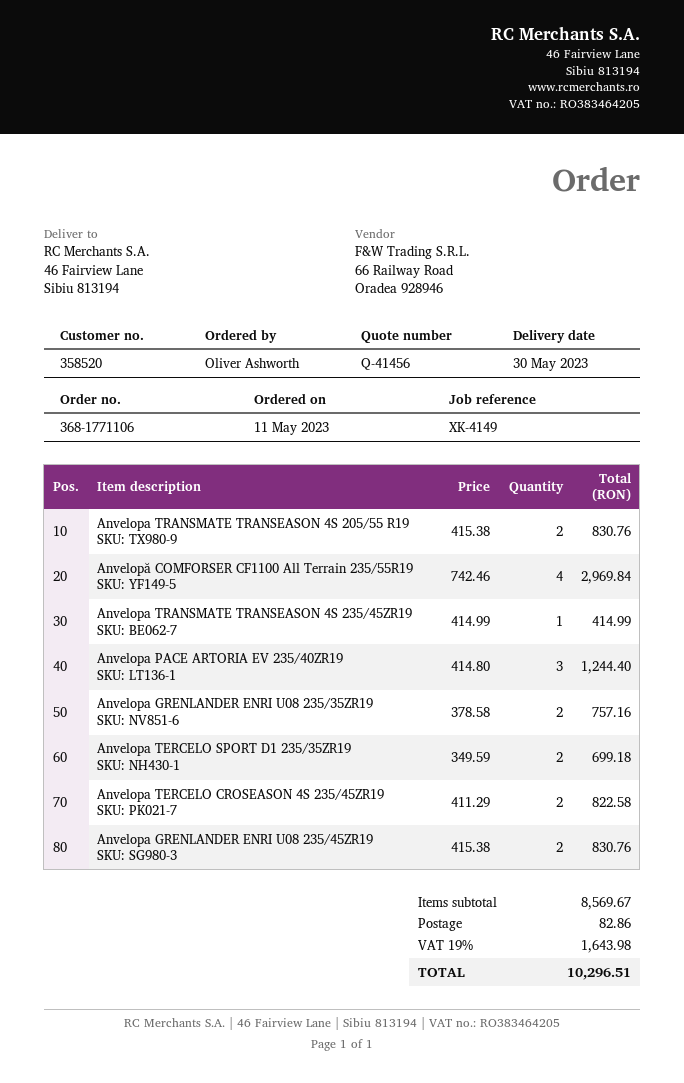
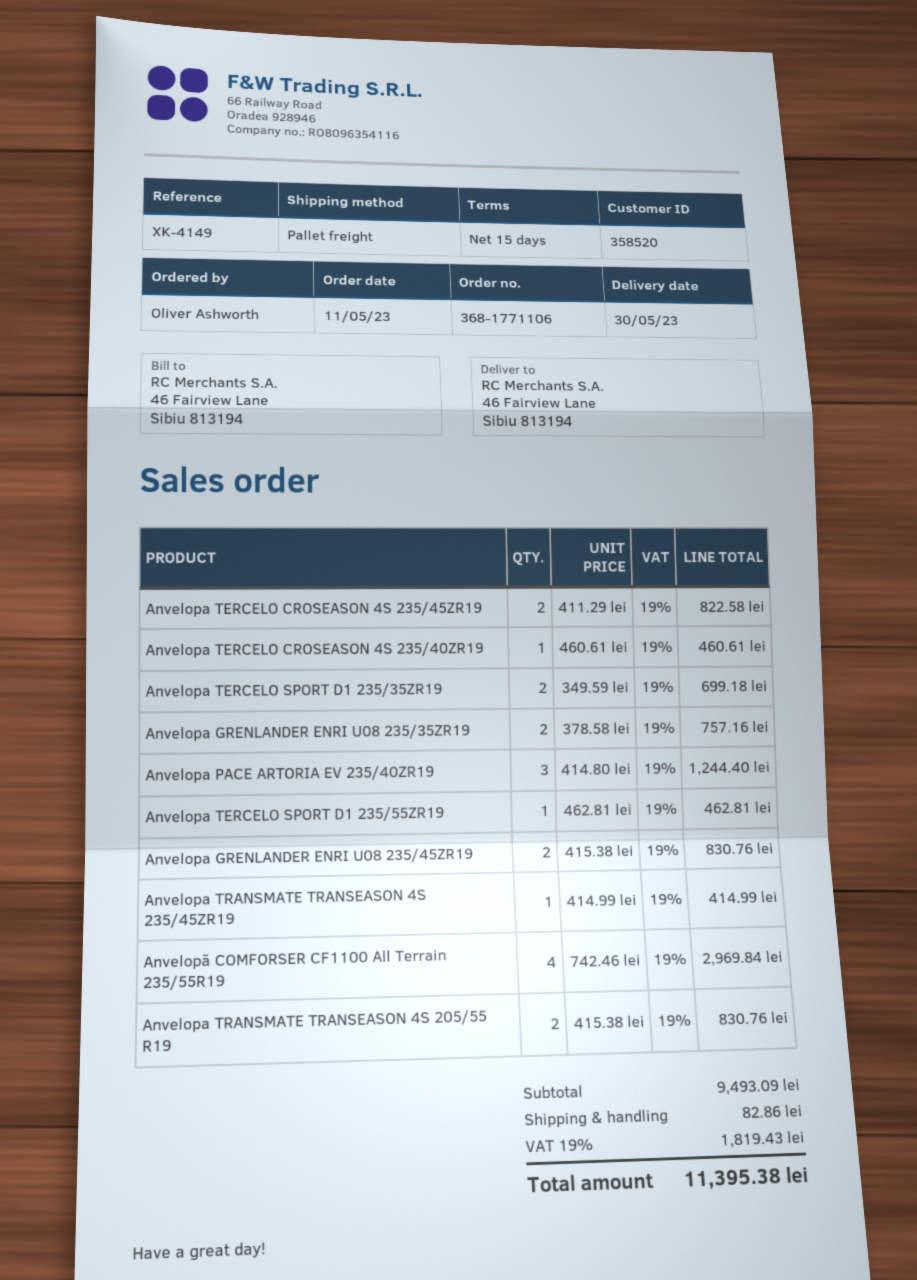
Anvelopa TERCELO CROSEASON 4S 235/40ZR19: none -> 1 x 460.61 = 460.61
Anvelopa TERCELO SPORT D1 235/55ZR19: none -> 1 x 462.81 = 462.81
subtotal: 8569.67 -> 9493.09
tax: 19% = 1643.98 -> 19% = 1819.43
total: 10296.51 -> 11395.38

